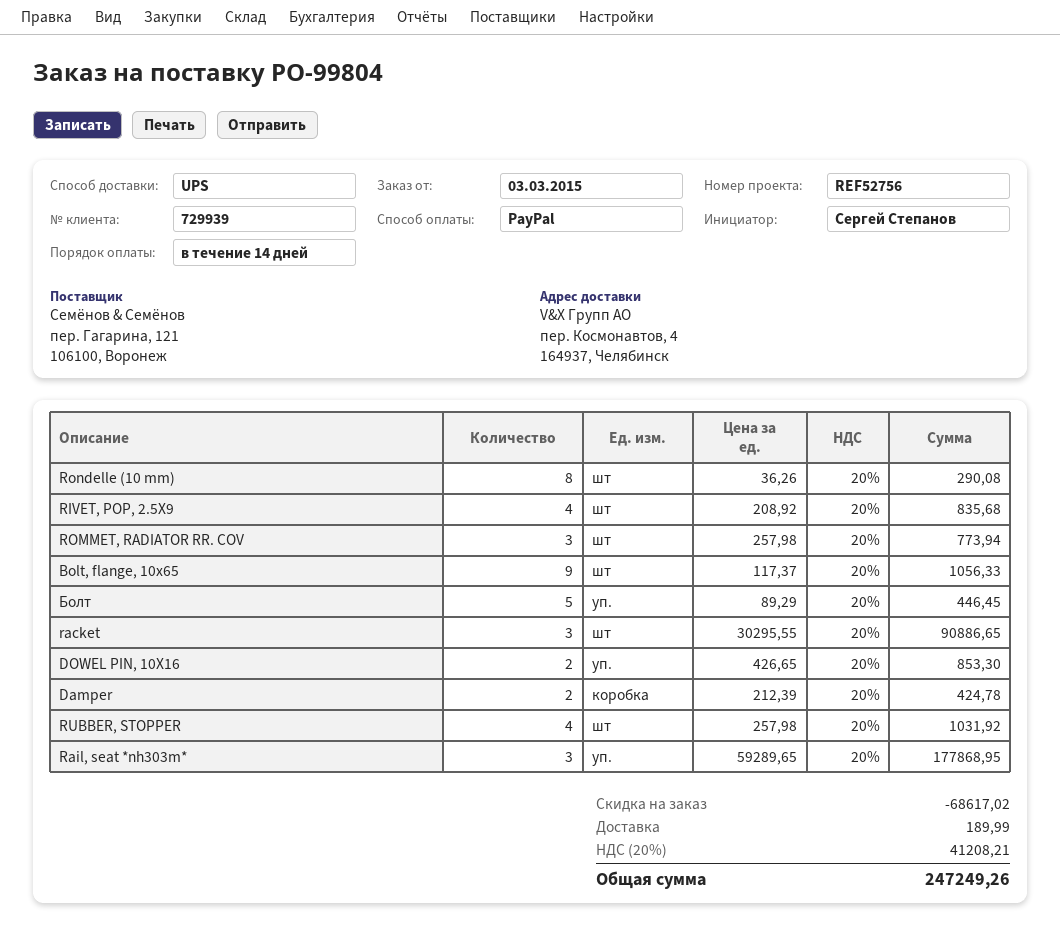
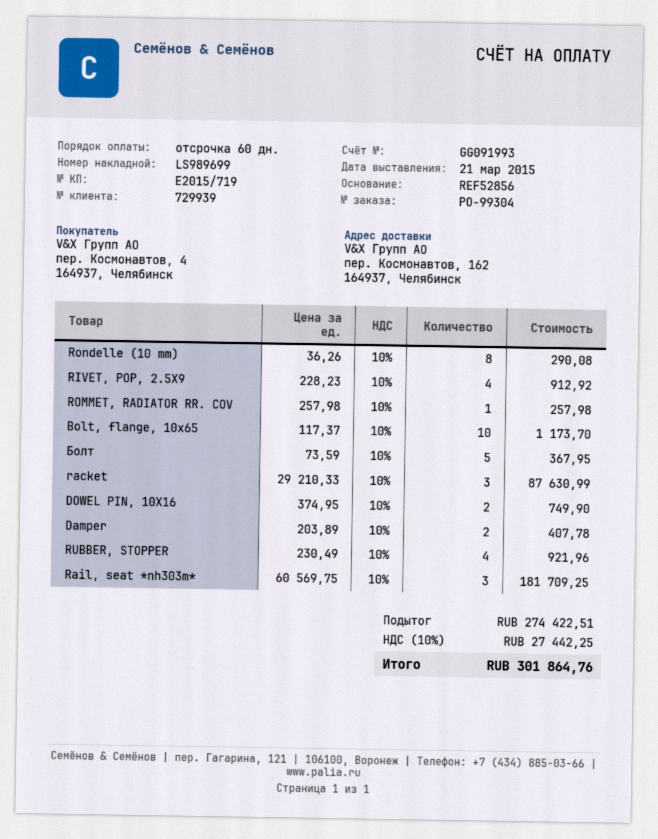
order number: PO-99804 -> PO-99304
payment terms: 14 days -> 60 days
reference: REF52756 -> REF52856
ship to: пер. Космонавтов, 4, 164937, Челябинск -> пер. Космонавтов, 162, 164937, Челябинск
RIVET, POP, 2.5X9: 4 x 208.92 = 835.68 -> 4 x 228.23 = 912.92
ROMMET, RADIATOR RR. COV: 3 x 257.98 = 773.94 -> 1 x 257.98 = 257.98
Bolt, flange, 10x65: 9 x 117.37 = 1056.33 -> 10 x 117.37 = 1173.70
Болт: 5 x 89.29 = 446.45 -> 5 x 73.59 = 367.95
racket: 3 x 30295.55 = 90886.65 -> 3 x 29210.33 = 87630.99
DOWEL PIN, 10X16: 2 x 426.65 = 853.30 -> 2 x 374.95 = 749.90
Damper: 2 x 212.39 = 424.78 -> 2 x 203.89 = 407.78
RUBBER, STOPPER: 4 x 257.98 = 1031.92 -> 4 x 230.49 = 921.96
Rail, seat *nh303m*: 3 x 59289.65 = 177868.95 -> 3 x 60569.75 = 181709.25
discount: 68617.02 -> none
shipping: 189.99 -> none
tax: 20% = 41208.21 -> 10% = 27442.25
total: 247249.26 -> 301864.76

